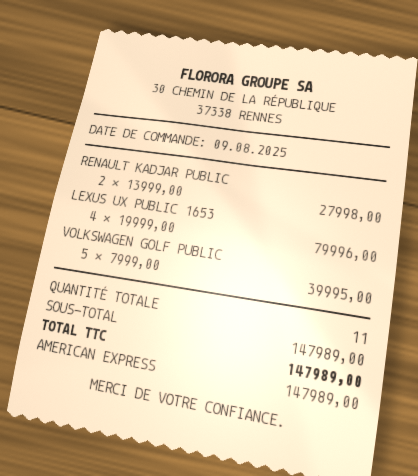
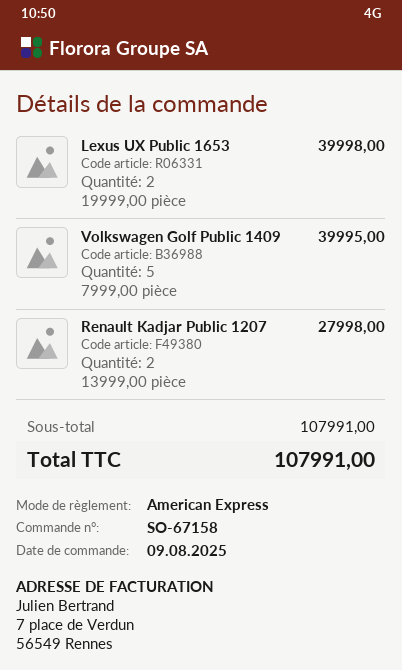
LEXUS UX PUBLIC 1653: 4 x 19999.00 = 79996.00 -> 2 x 19999.00 = 39998.00
subtotal: 147989.00 -> 107991.00
total: 147989.00 -> 107991.00

